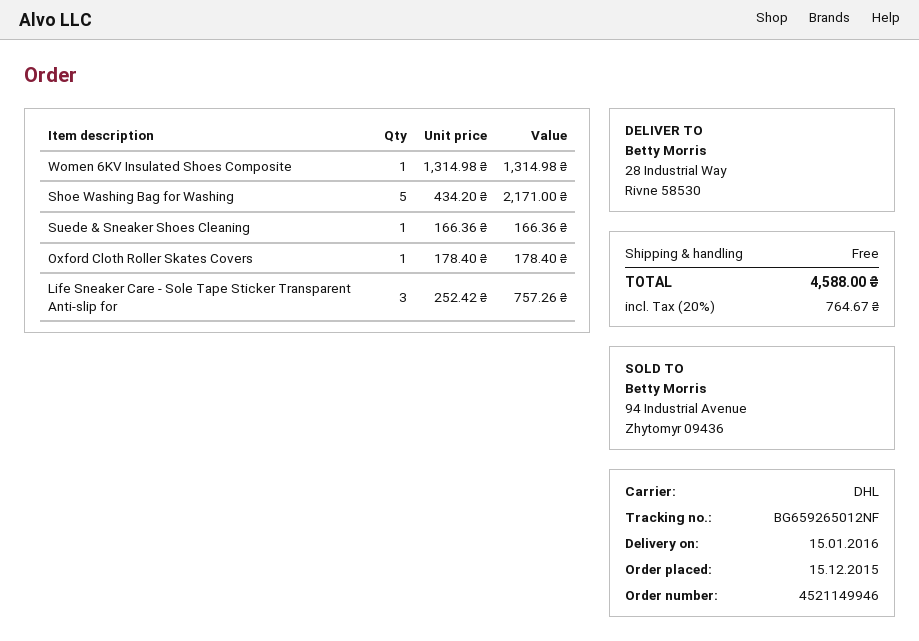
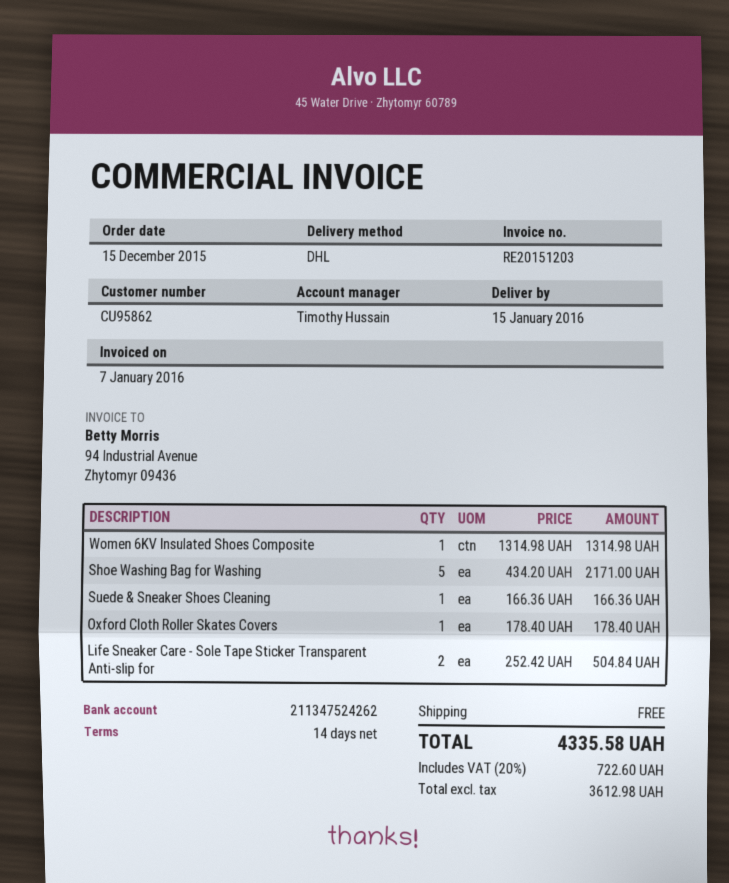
Life Sneaker Care - Sole Tape Sticker Transparent Anti-slip for: 3 x 252.42 = 757.26 -> 2 x 252.42 = 504.84
tax: 20% = 764.67 -> 20% = 722.60
total: 4588.00 -> 4335.58

